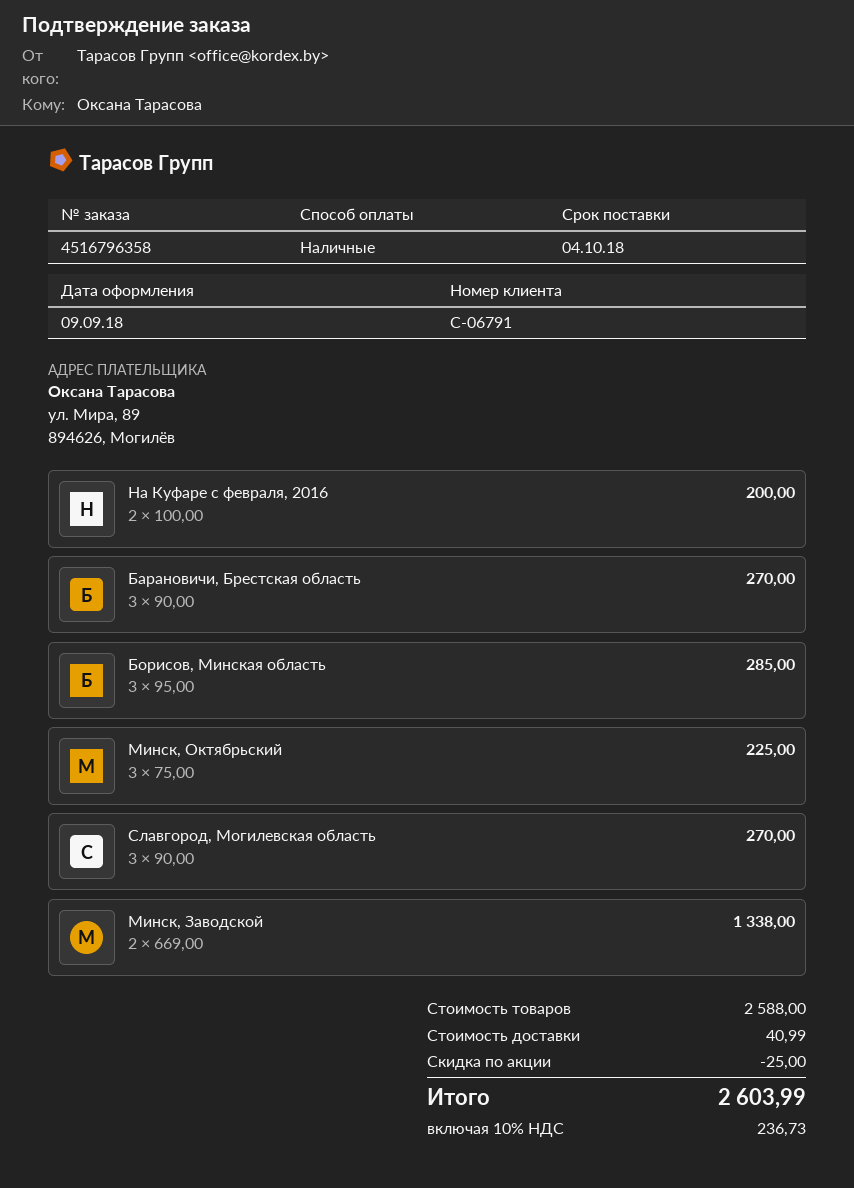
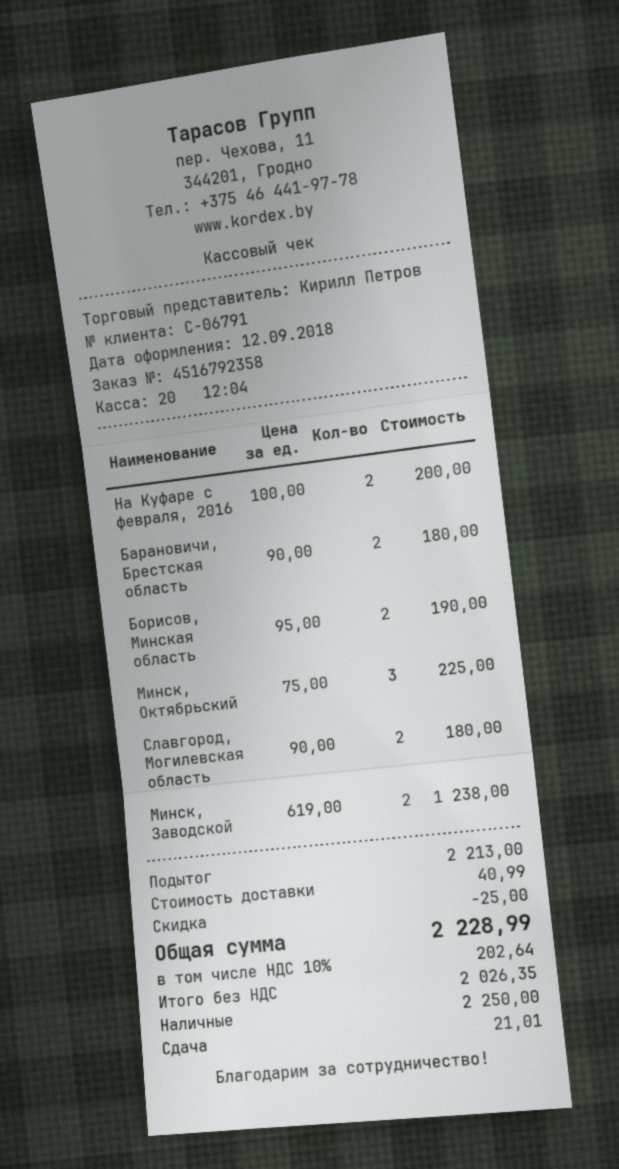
order number: 4516796358 -> 4516792358
order date: 2018-09-09 -> 2018-09-12
Барановичи, Брестская область: 3 x 90.00 = 270.00 -> 2 x 90.00 = 180.00
Борисов, Минская область: 3 x 95.00 = 285.00 -> 2 x 95.00 = 190.00
Славгород, Могилевская область: 3 x 90.00 = 270.00 -> 2 x 90.00 = 180.00
Минск, Заводской: 2 x 669.00 = 1338.00 -> 2 x 619.00 = 1238.00
subtotal: 2588.00 -> 2213.00
tax: 10% = 236.73 -> 10% = 202.64
total: 2603.99 -> 2228.99

